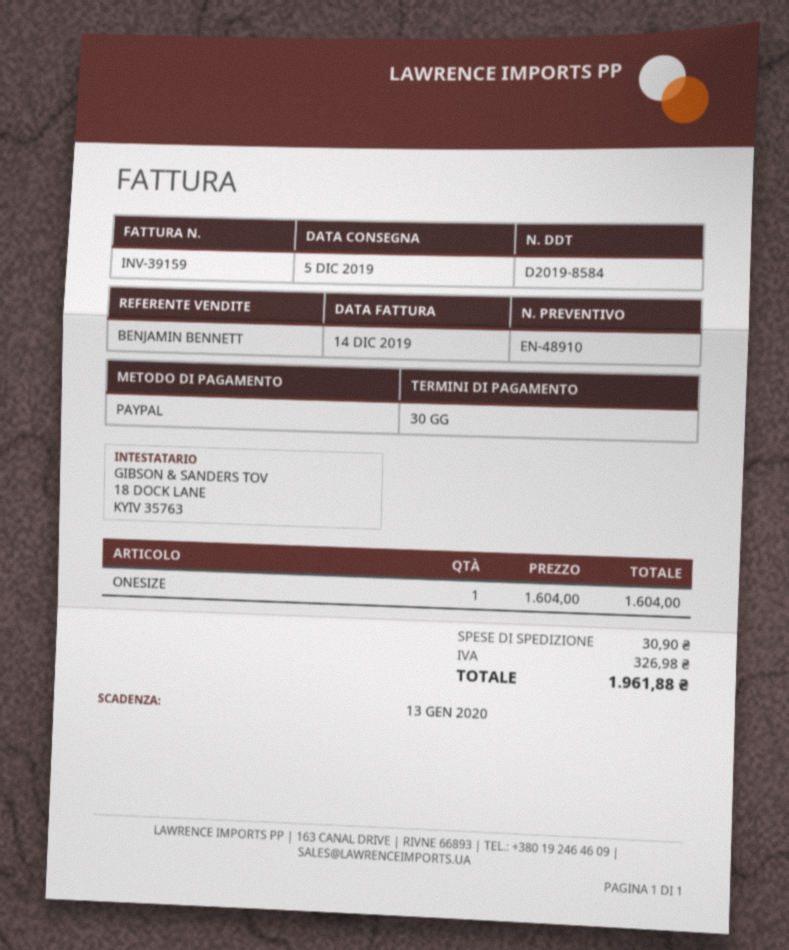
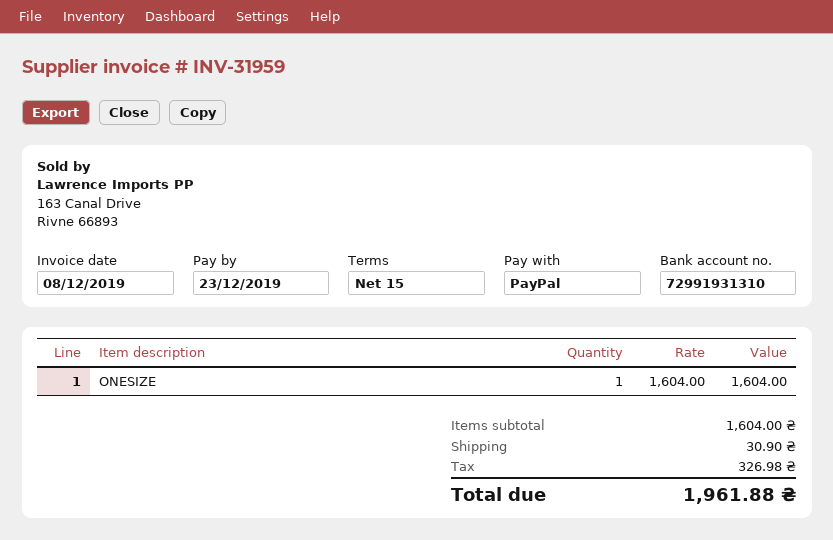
invoice number: INV-39159 -> INV-31959
invoice date: 2019-12-14 -> 2019-12-08
payment terms: 30 days -> 15 days
due date: 2020-01-13 -> 2019-12-23

